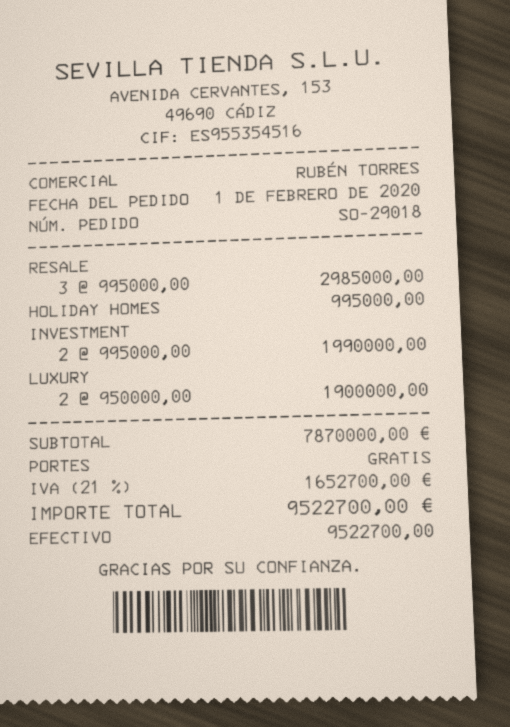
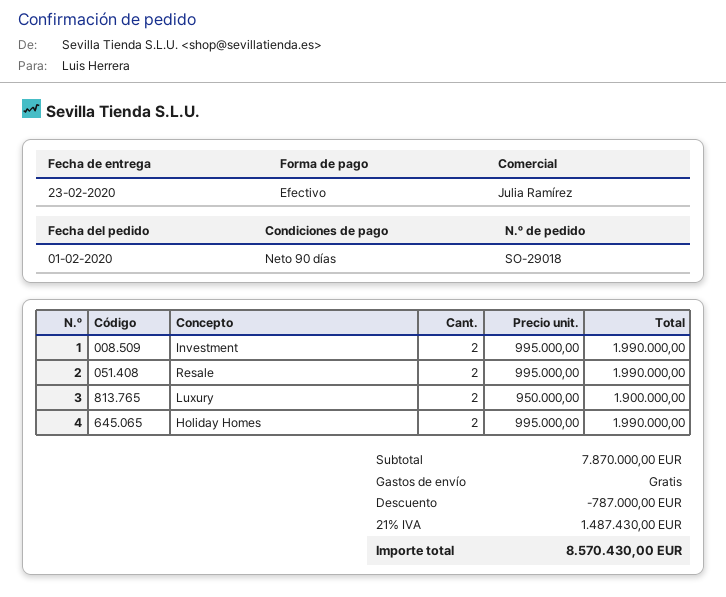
sales rep: RUBÉN TORRES -> Julia Ramírez
RESALE: 3 x 995000.00 = 2985000.00 -> 2 x 995000.00 = 1990000.00
HOLIDAY HOMES: 1 x 995000.00 = 995000.00 -> 2 x 995000.00 = 1990000.00
discount: none -> 787000.00
tax: 21% = 1652700.00 -> 21% = 1487430.00
total: 9522700.00 -> 8570430.00

